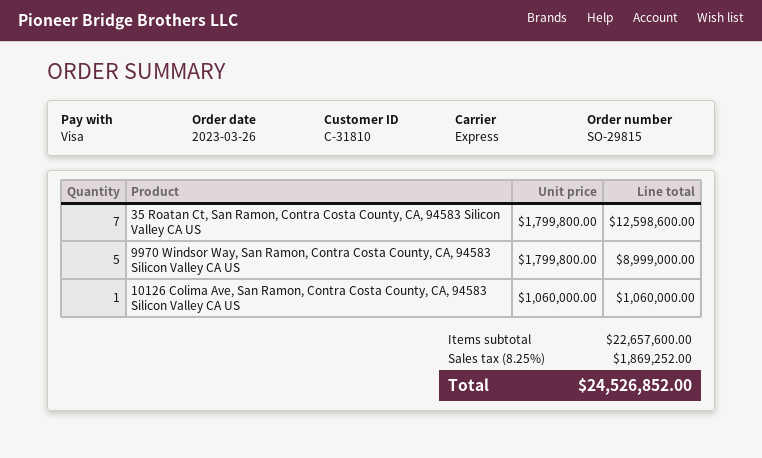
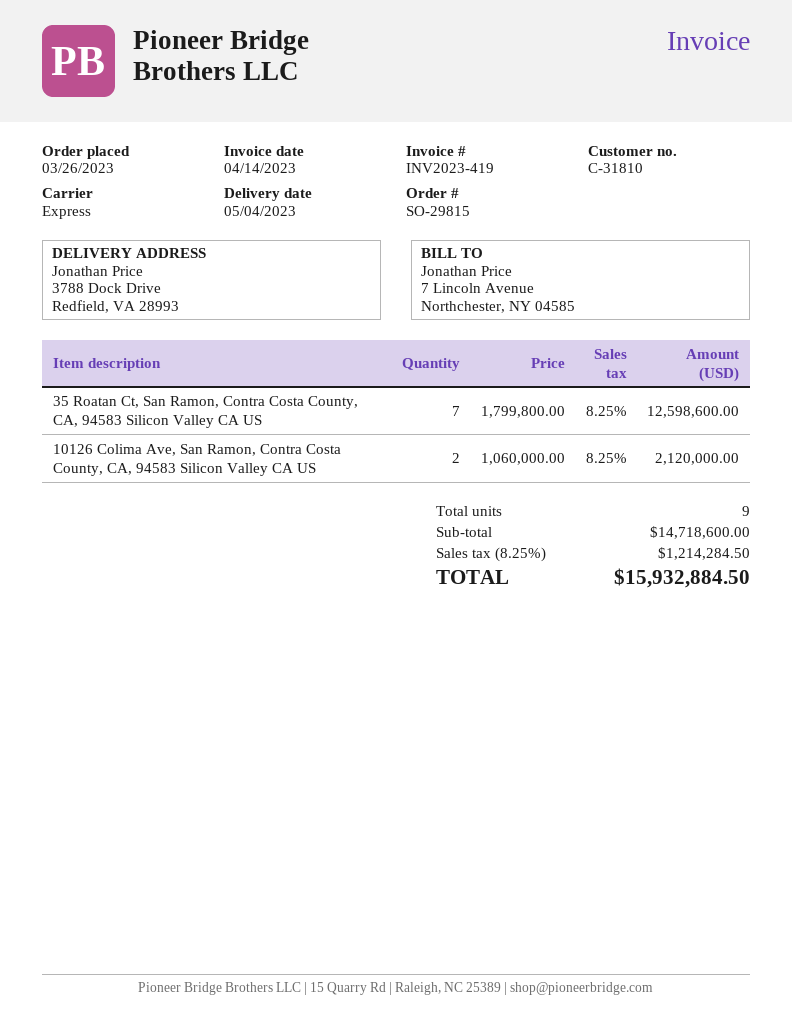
9970 Windsor Way, San Ramon, Contra Costa County, CA, 94583 Silicon Valley CA US: 5 x 1799800.00 = 8999000.00 -> none
10126 Colima Ave, San Ramon, Contra Costa County, CA, 94583 Silicon Valley CA US: 1 x 1060000.00 = 1060000.00 -> 2 x 1060000.00 = 2120000.00
subtotal: 22657600.00 -> 14718600.00
tax: 8.25% = 1869252.00 -> 8.25% = 1214284.50
total: 24526852.00 -> 15932884.50

